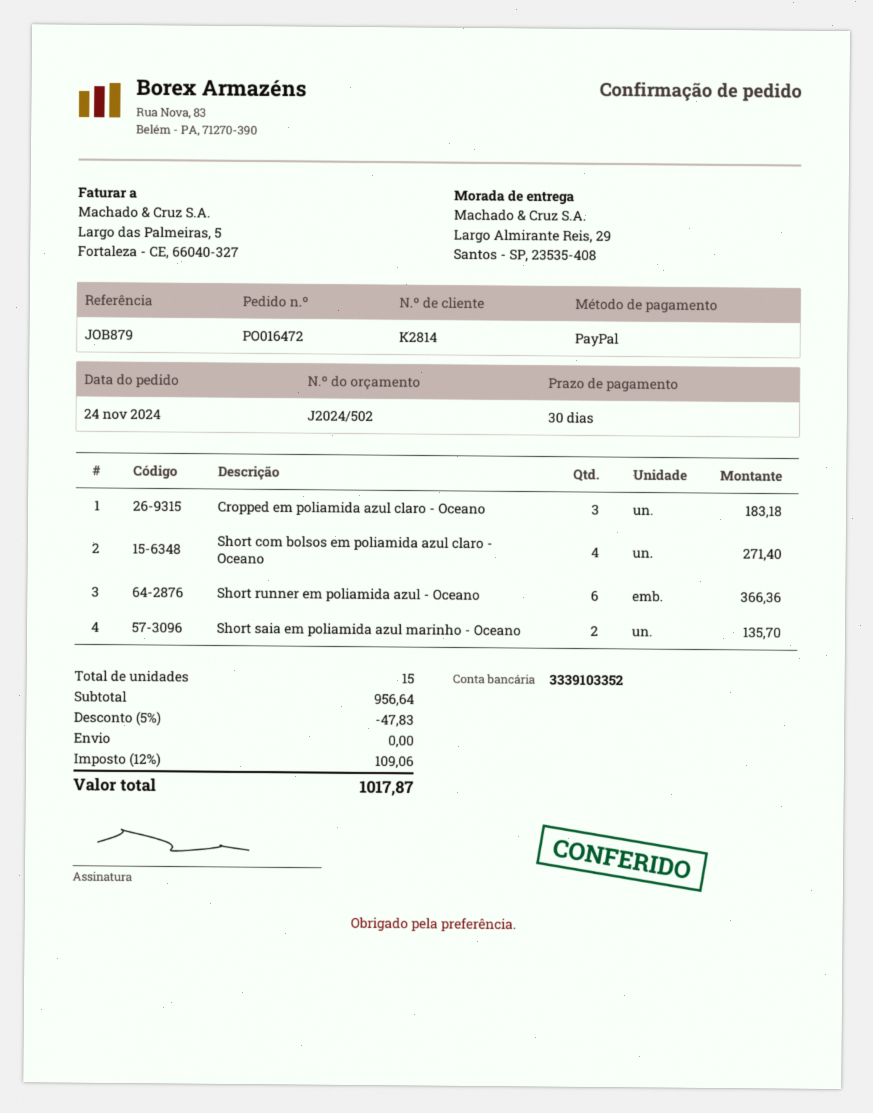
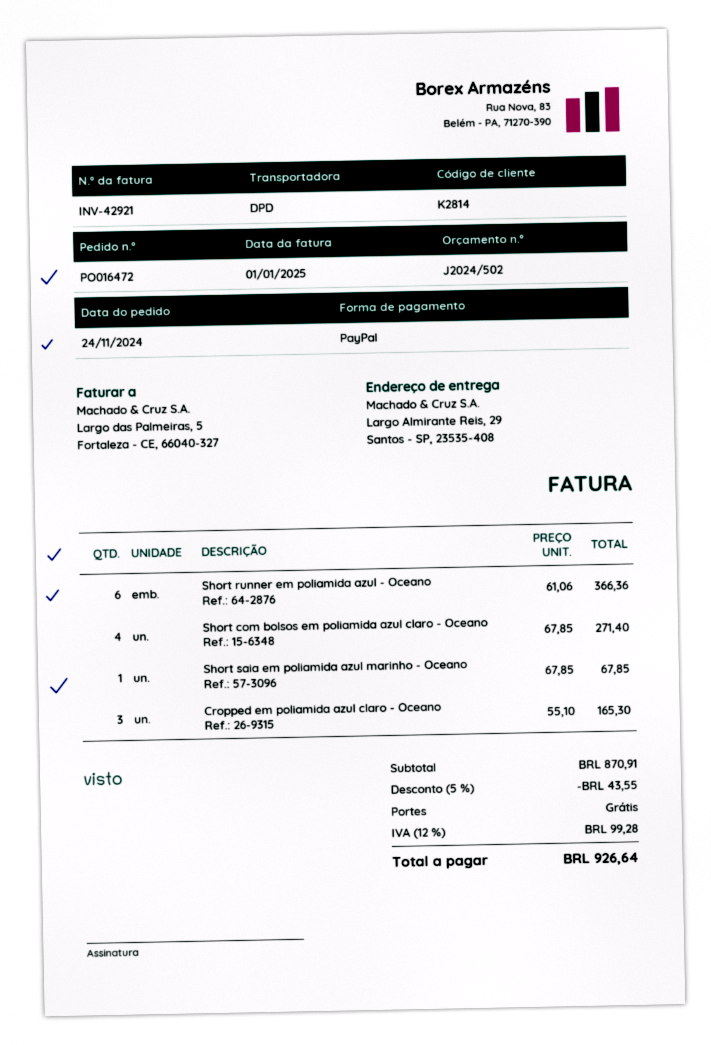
Cropped em poliamida azul claro - Oceano: 3 for 183.18 -> 3 for 165.30
Short saia em poliamida azul marinho - Oceano: 2 for 135.70 -> 1 for 67.85
subtotal: 956.64 -> 870.91
discount: 5% = 47.83 -> 5% = 43.55
tax: 12% = 109.06 -> 12% = 99.28
total: 1017.87 -> 926.64

